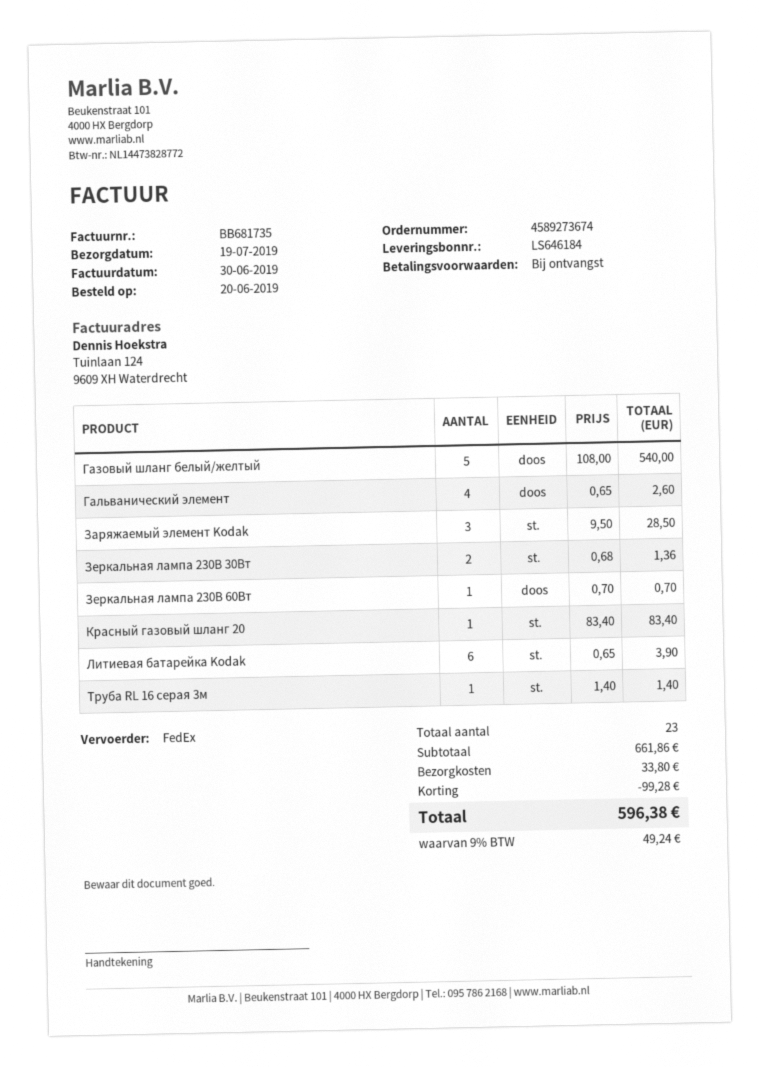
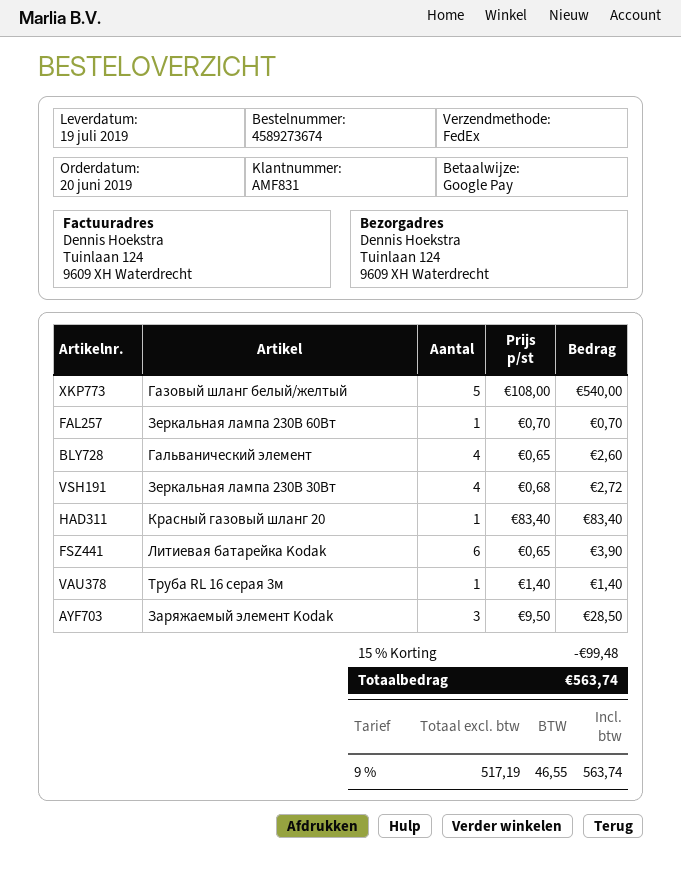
Зеркальная лампа 230В 30Вт: 2 x 0.68 = 1.36 -> 4 x 0.68 = 2.72
discount: 99.28 -> 99.48
shipping: 33.80 -> none
tax: 9% = 49.24 -> 9% = 46.55
total: 596.38 -> 563.74

